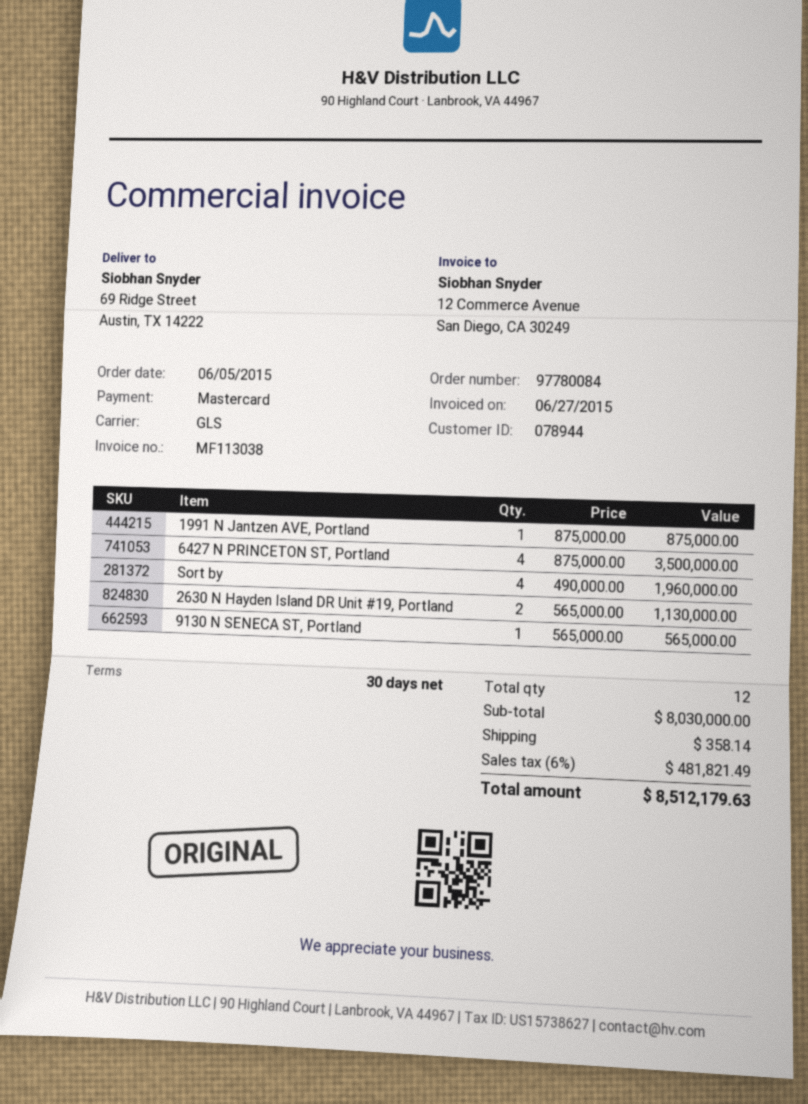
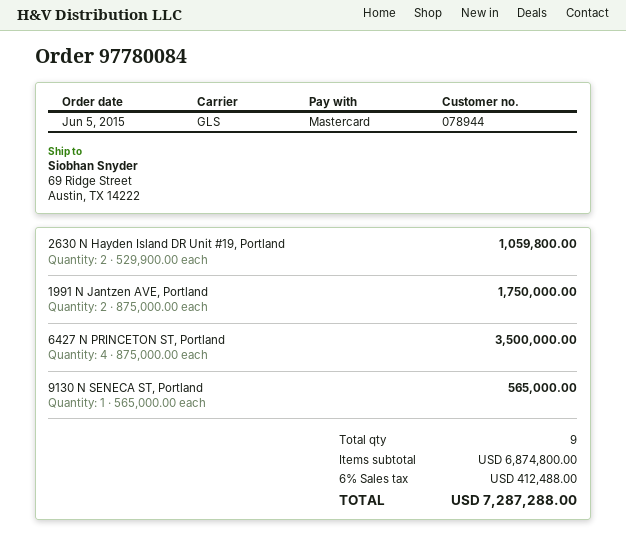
1991 N Jantzen AVE, Portland: 1 x 875000.00 = 875000.00 -> 2 x 875000.00 = 1750000.00
Sort by: 4 x 490000.00 = 1960000.00 -> none
2630 N Hayden Island DR Unit #19, Portland: 2 x 565000.00 = 1130000.00 -> 2 x 529900.00 = 1059800.00
total quantity: 12 -> 9
subtotal: 8030000.00 -> 6874800.00
shipping: 358.14 -> none
tax: 6% = 481821.49 -> 6% = 412488.00
total: 8512179.63 -> 7287288.00

